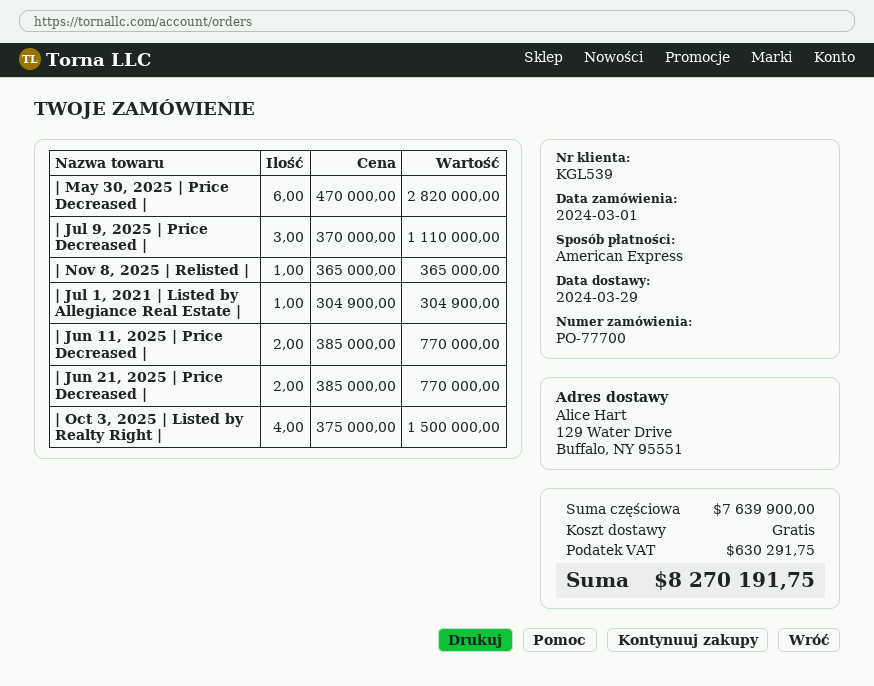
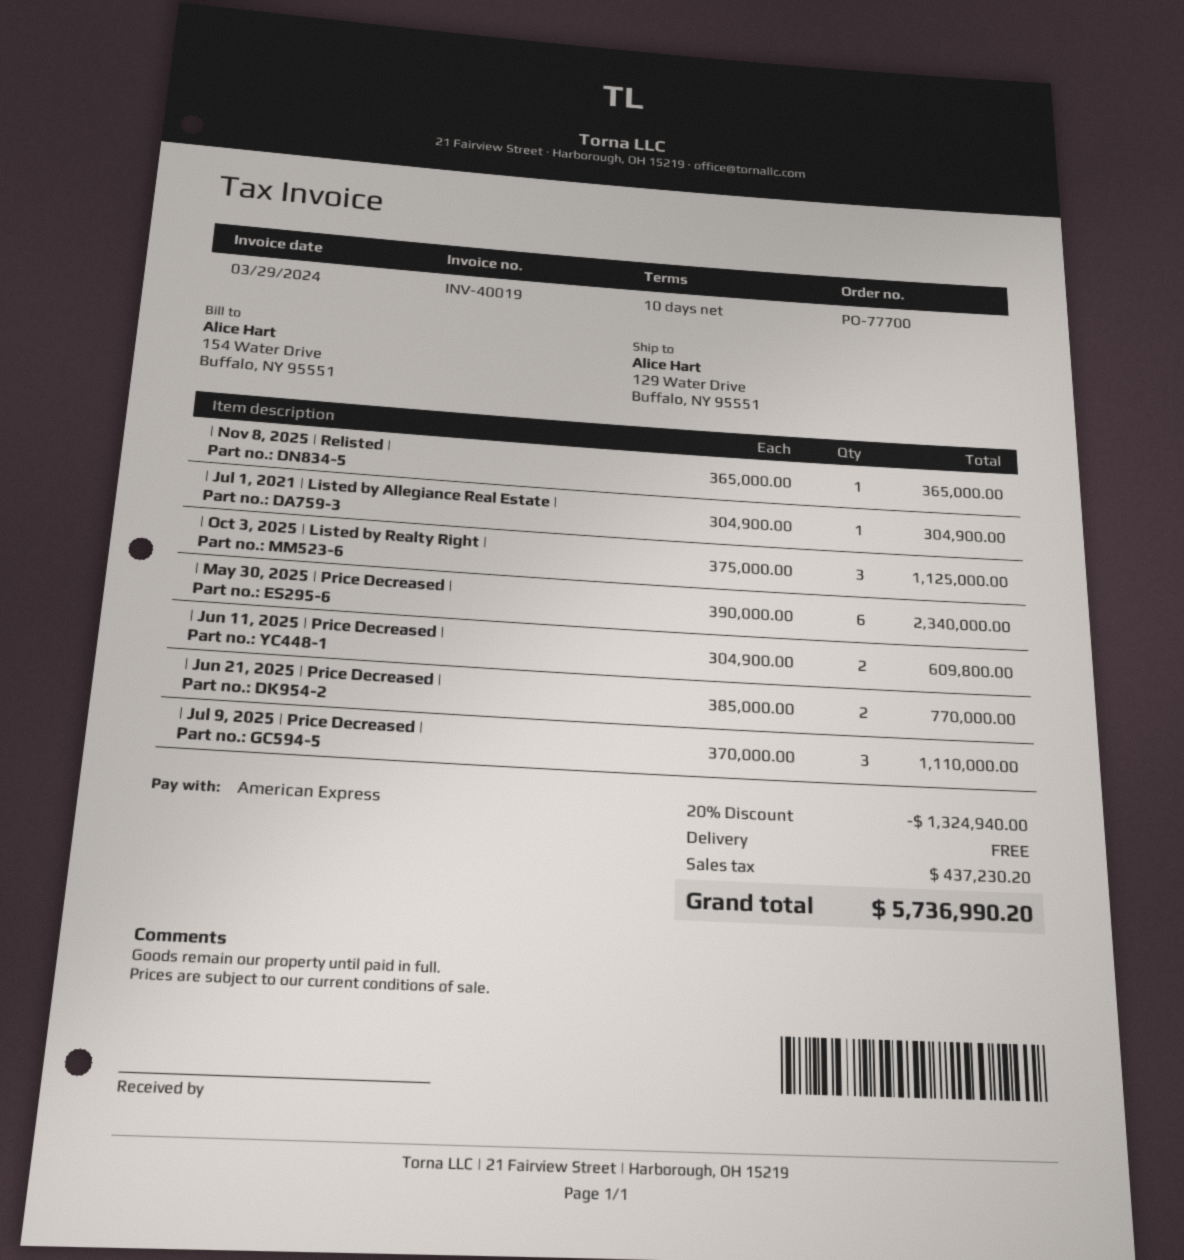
| May 30, 2025 | Price Decreased |: 6 x 470000.00 = 2820000.00 -> 6 x 390000.00 = 2340000.00
| Jun 11, 2025 | Price Decreased |: 2 x 385000.00 = 770000.00 -> 2 x 304900.00 = 609800.00
| Oct 3, 2025 | Listed by Realty Right |: 4 x 375000.00 = 1500000.00 -> 3 x 375000.00 = 1125000.00
discount: none -> 20% = 1324940.00
tax: 630291.75 -> 437230.20
total: 8270191.75 -> 5736990.20

